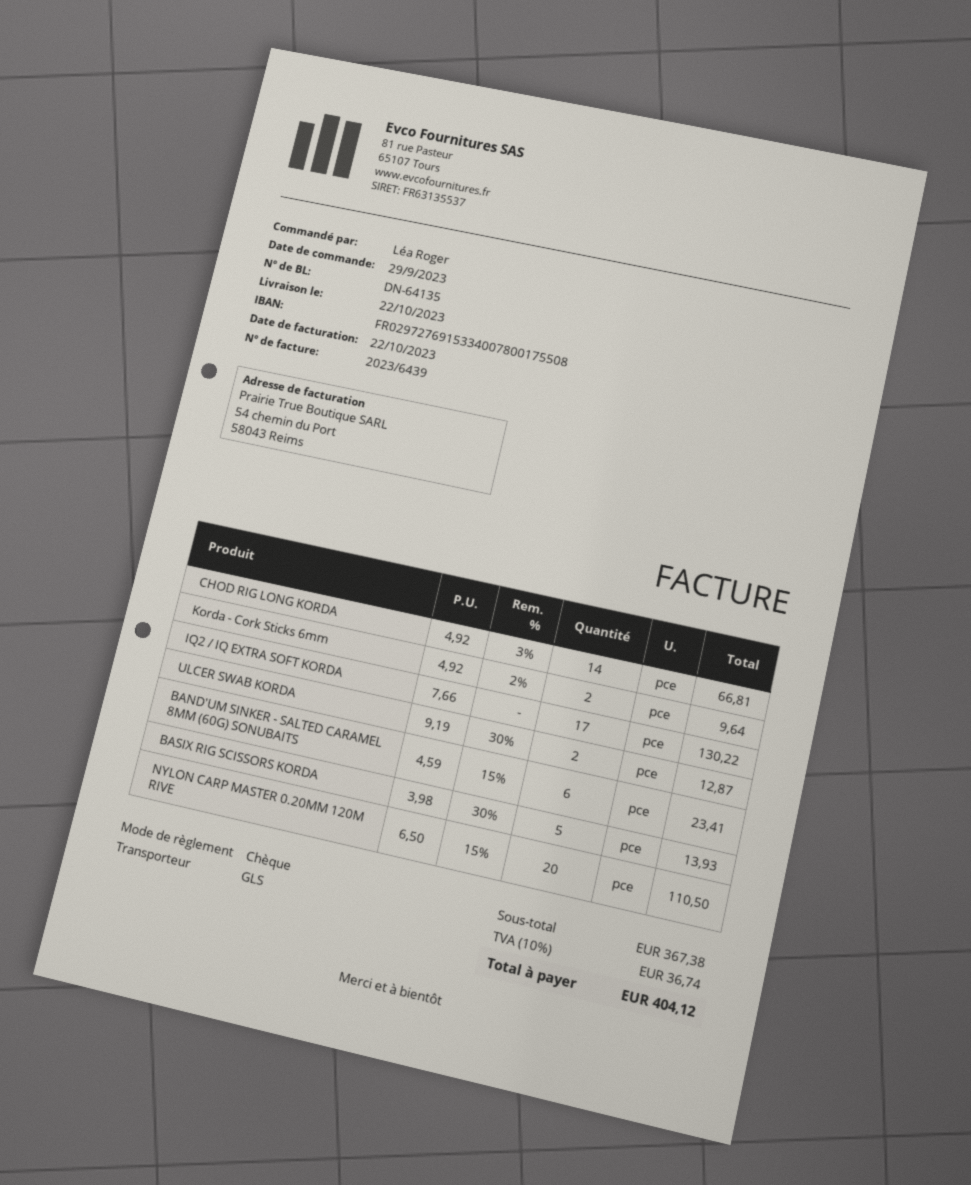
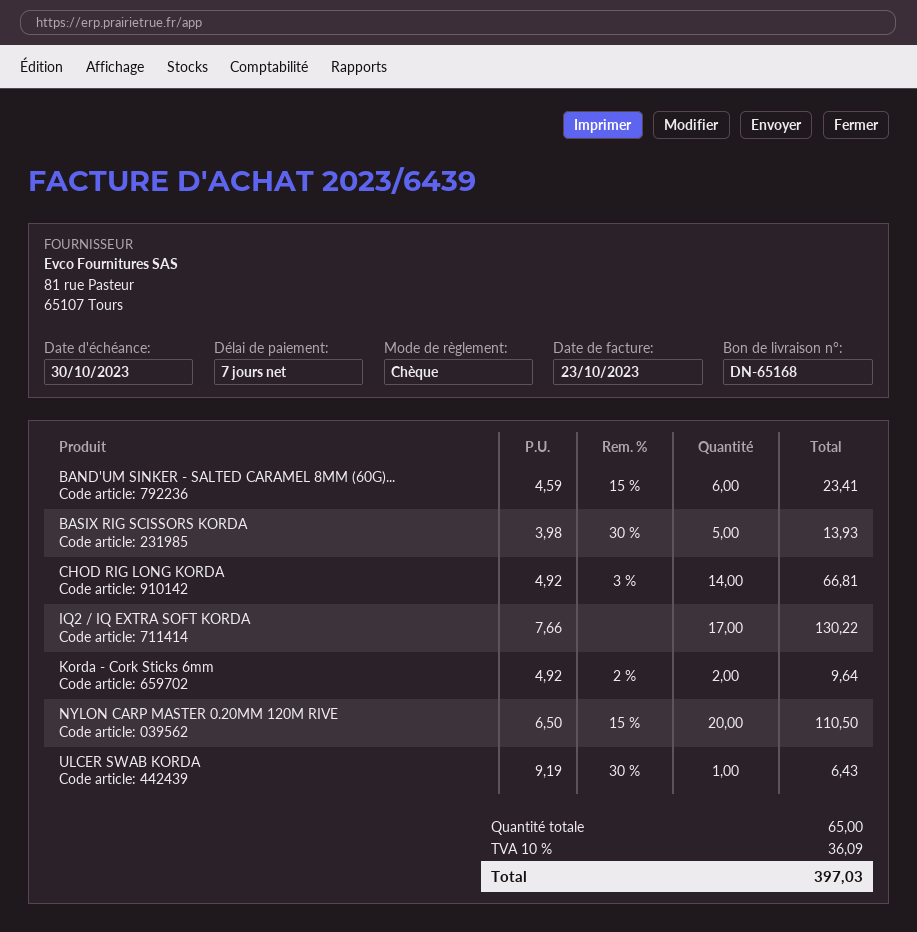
delivery note number: DN-64135 -> DN-65168
invoice date: 2023-10-22 -> 2023-10-23
ULCER SWAB KORDA: 2 x 9.19 - 30% = 12.87 -> 1 x 9.19 - 30% = 6.43
tax: 10% = 36.74 -> 10% = 36.09
total: 404.12 -> 397.03

